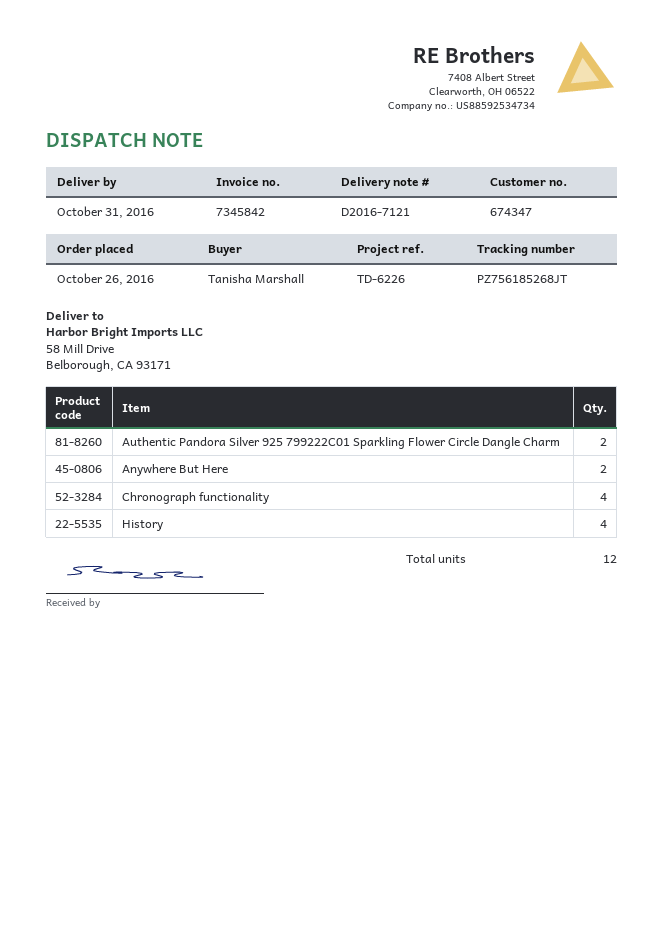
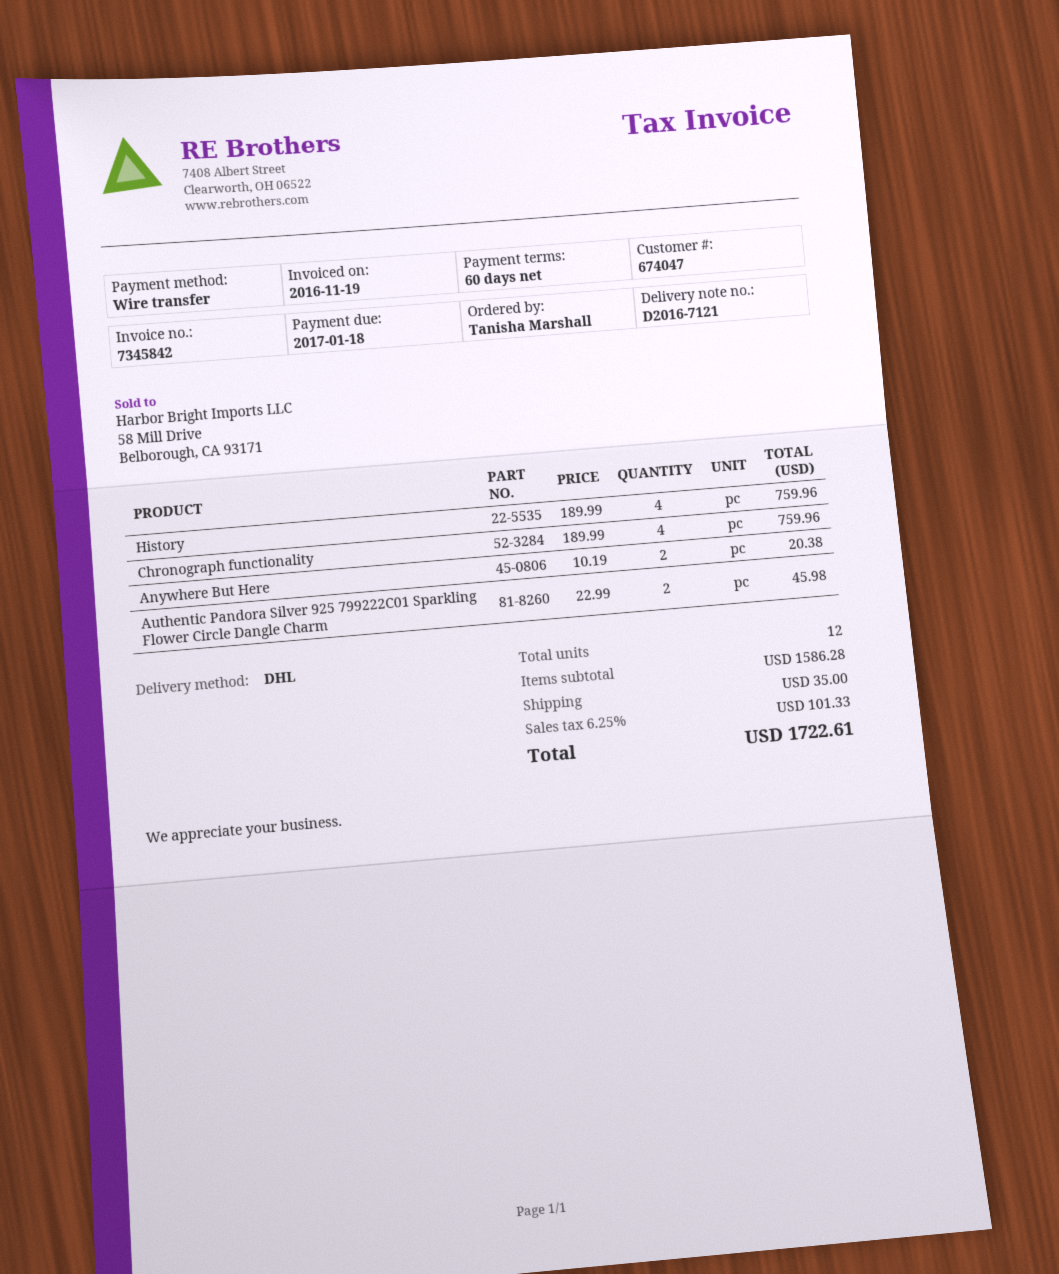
customer number: 674347 -> 674047

